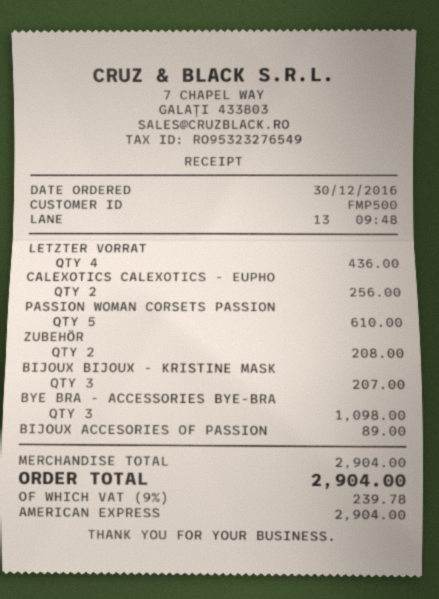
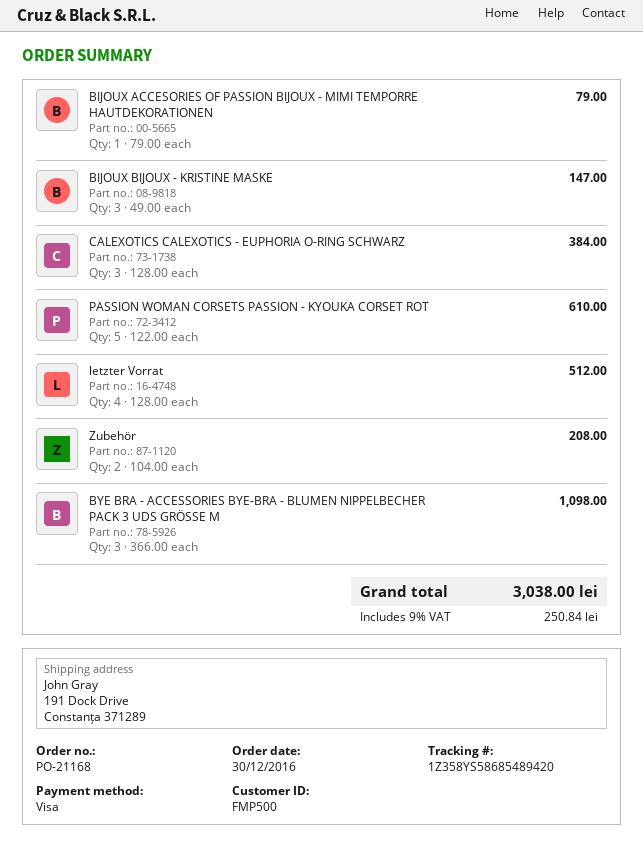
payment method: American Express -> Visa
LETZTER VORRAT: 4 for 436.00 -> 4 for 512.00
CALEXOTICS CALEXOTICS - EUPHO: 2 for 256.00 -> 3 for 384.00
BIJOUX BIJOUX - KRISTINE MASK: 3 for 207.00 -> 3 for 147.00
BIJOUX ACCESORIES OF PASSION: 1 for 89.00 -> 1 for 79.00
tax: 9% = 239.78 -> 9% = 250.84
total: 2904.00 -> 3038.00

